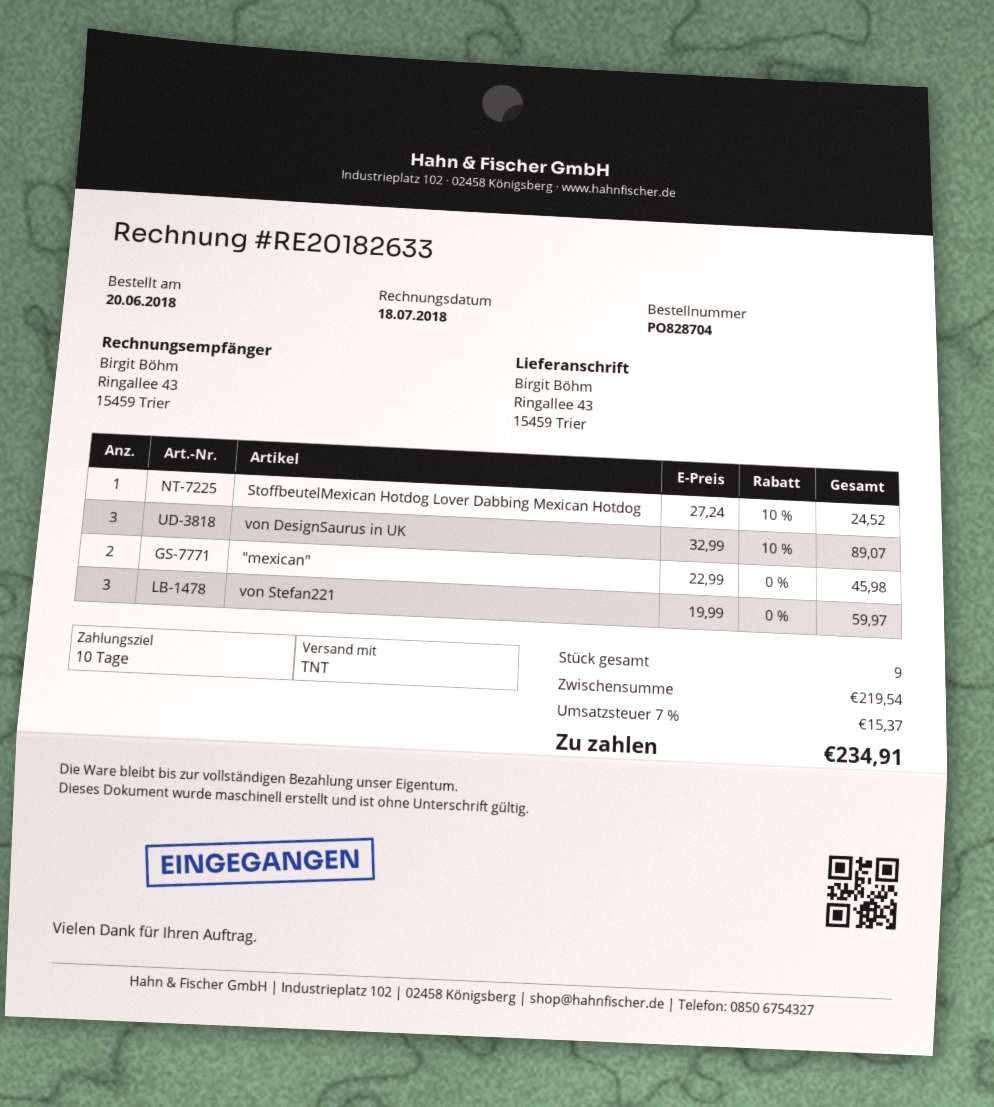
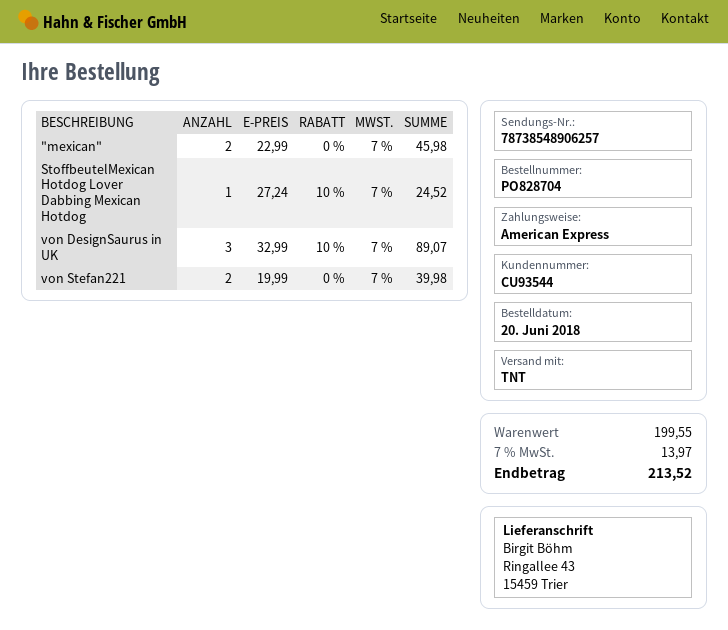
von Stefan221: 3 x 19.99 = 59.97 -> 2 x 19.99 = 39.98
subtotal: 219.54 -> 199.55
tax: 7% = 15.37 -> 7% = 13.97
total: 234.91 -> 213.52

